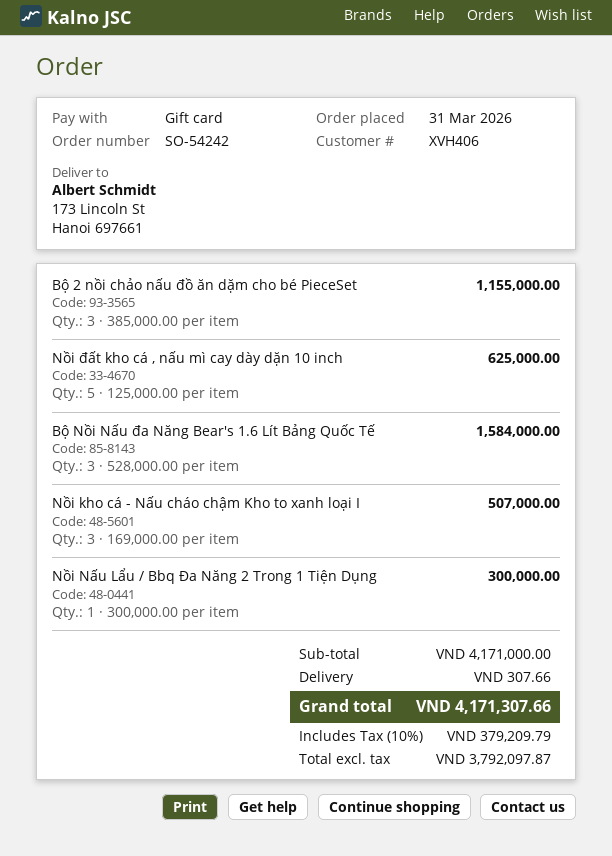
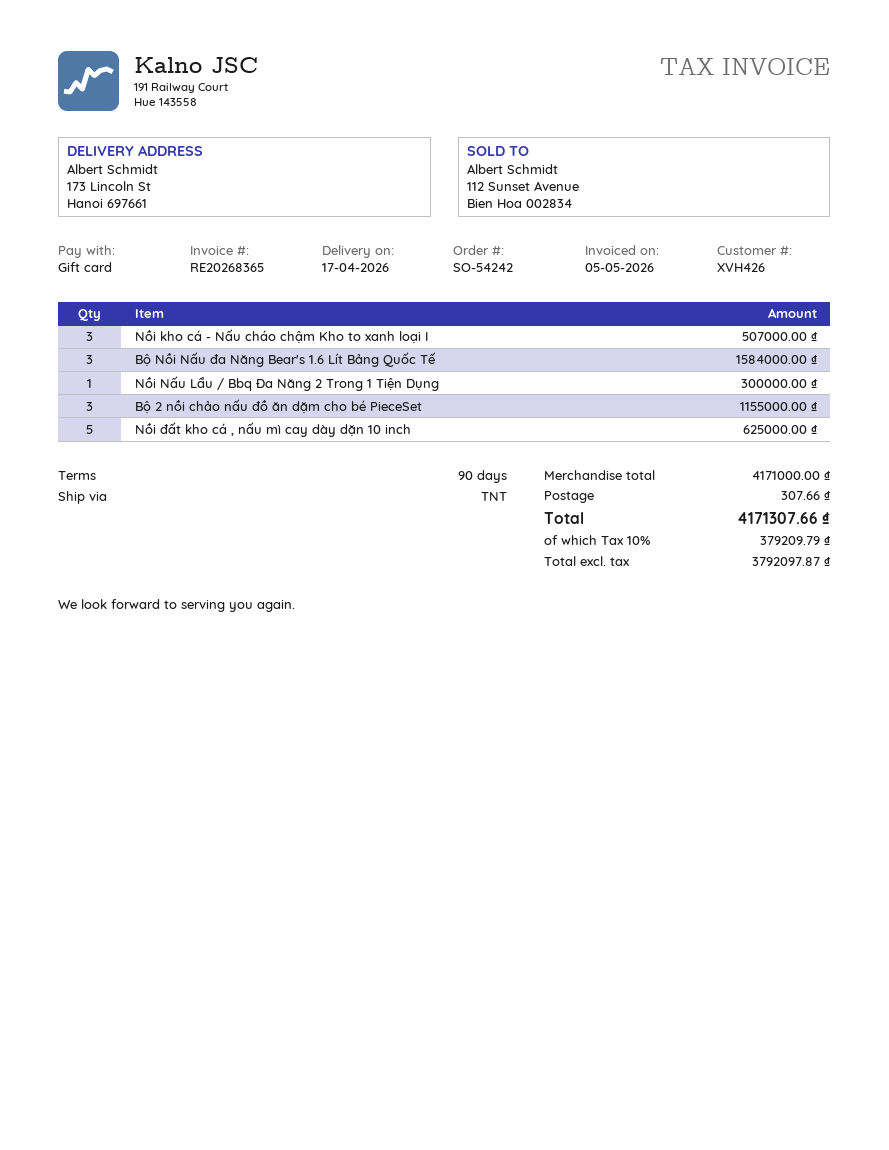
customer number: XVH406 -> XVH426

